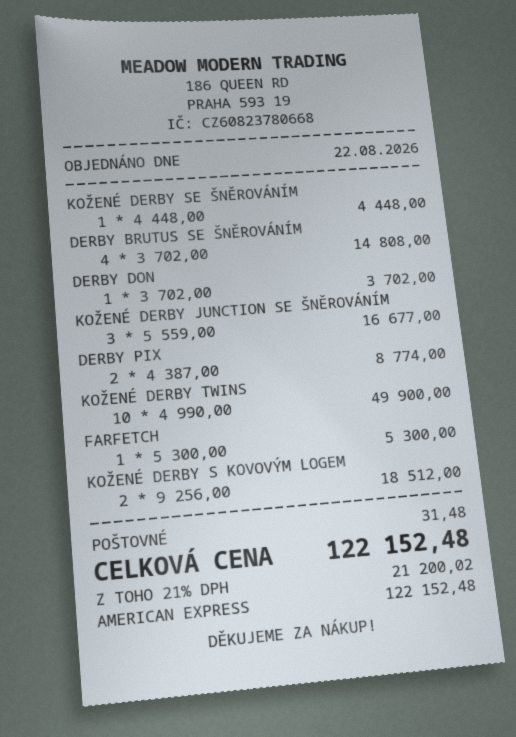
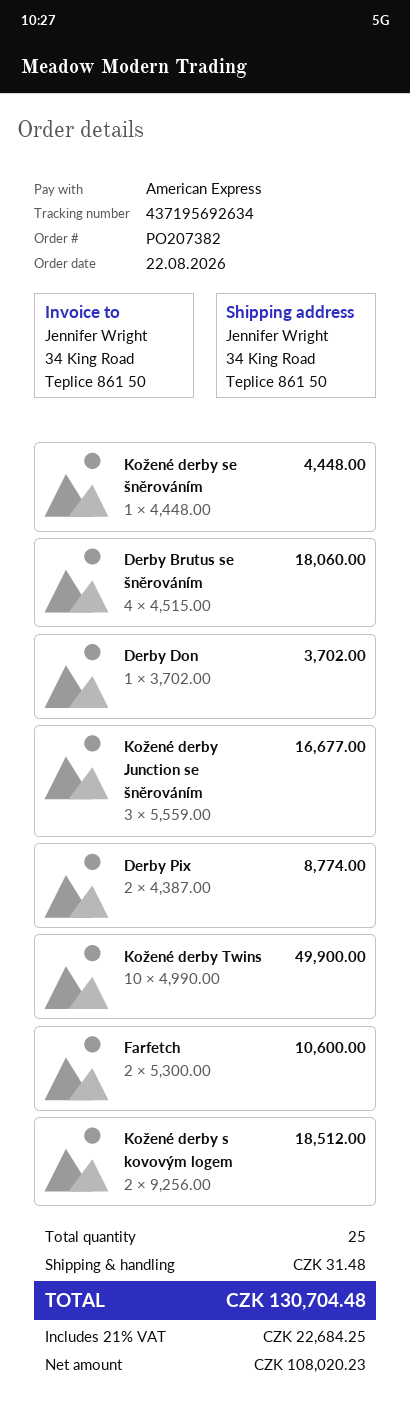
DERBY BRUTUS SE ŠNĚROVÁNÍM: 4 x 3702.00 = 14808.00 -> 4 x 4515.00 = 18060.00
FARFETCH: 1 x 5300.00 = 5300.00 -> 2 x 5300.00 = 10600.00
tax: 21% = 21200.02 -> 21% = 22684.25
total: 122152.48 -> 130704.48

